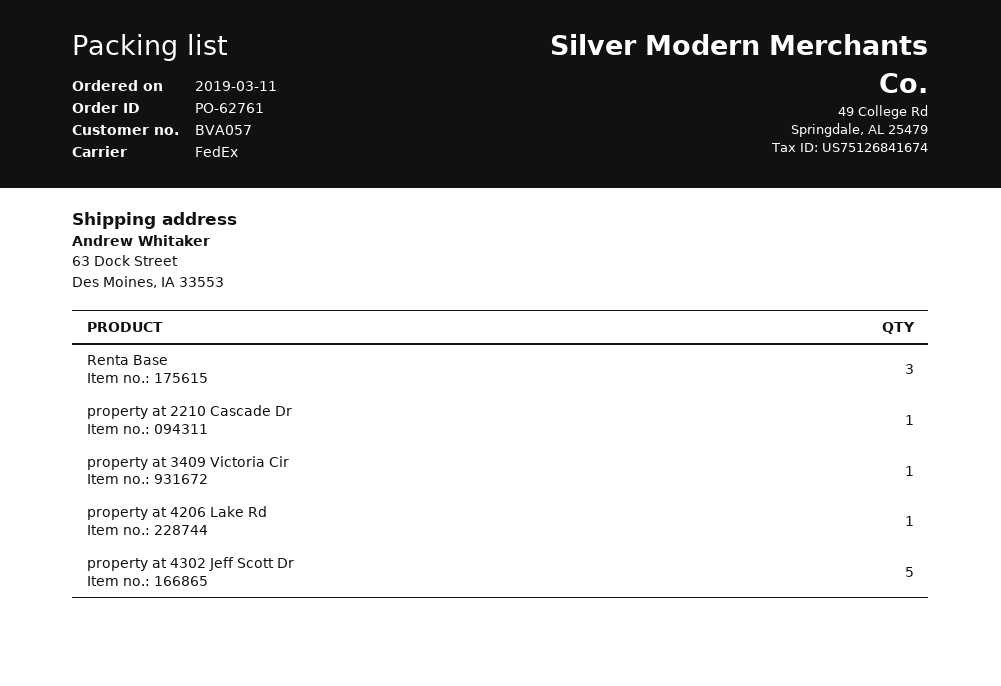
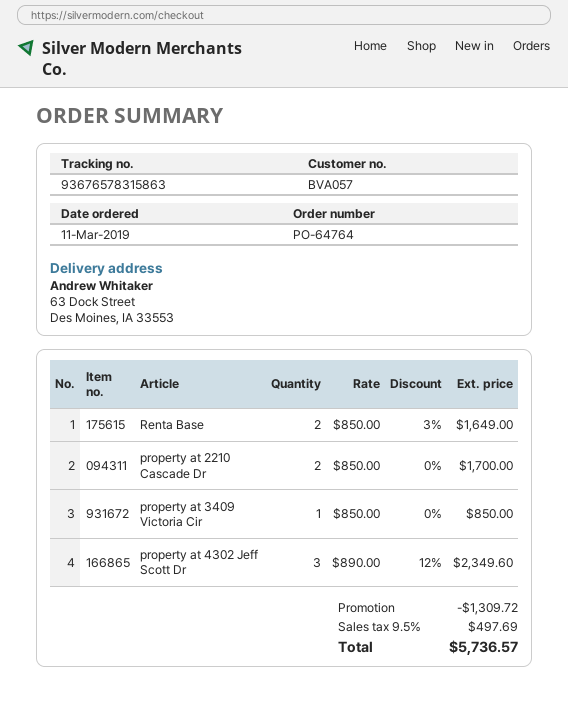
order number: PO-62761 -> PO-64764
Renta Base: 3 -> 2
property at 2210 Cascade Dr: 1 -> 2
property at 4206 Lake Rd: 1 -> none
property at 4302 Jeff Scott Dr: 5 -> 3

